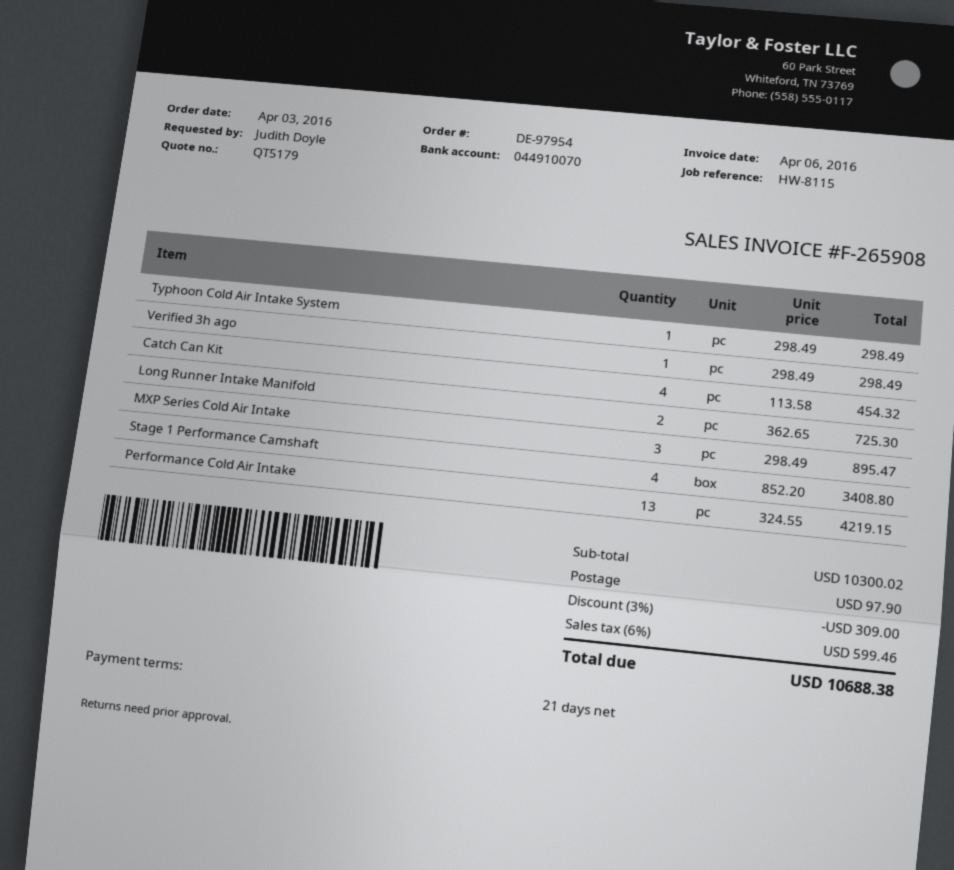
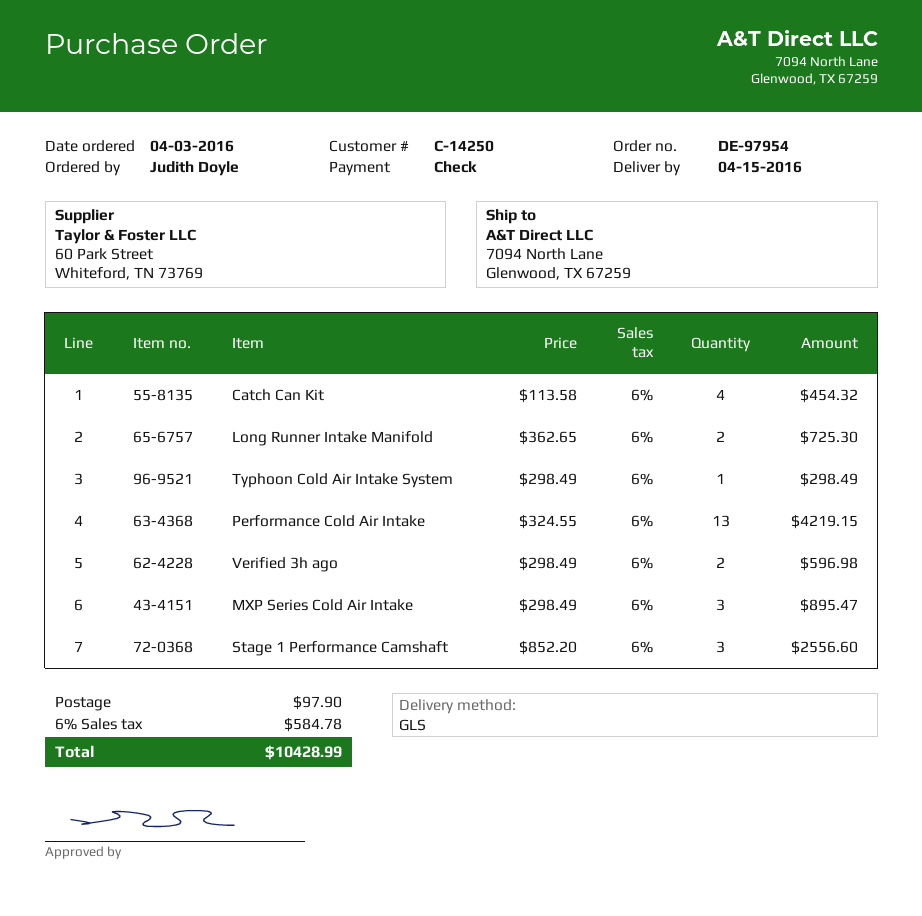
Verified 3h ago: 1 x 298.49 = 298.49 -> 2 x 298.49 = 596.98
Stage 1 Performance Camshaft: 4 x 852.20 = 3408.80 -> 3 x 852.20 = 2556.60
discount: 3% = 309.00 -> none
tax: 6% = 599.46 -> 6% = 584.78
total: 10688.38 -> 10428.99

